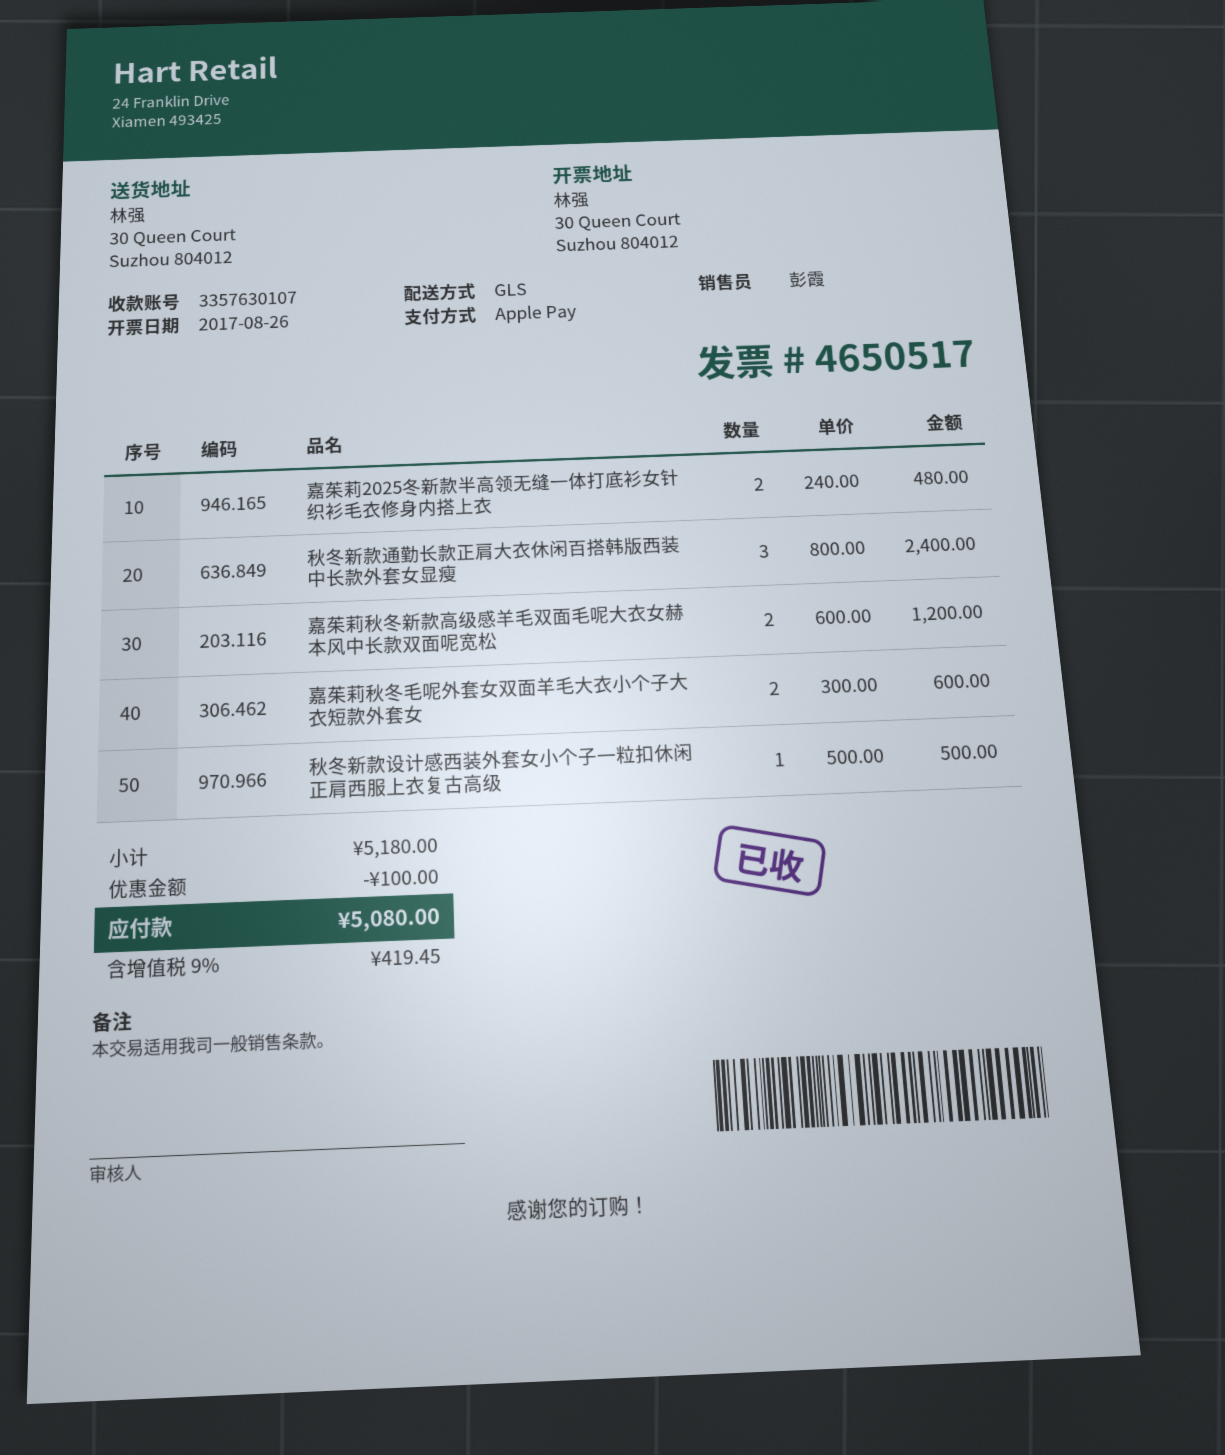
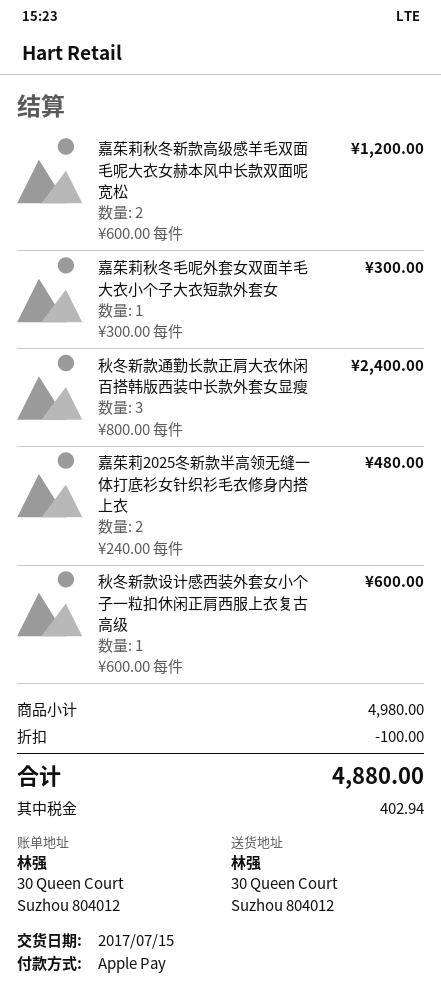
嘉茱莉秋冬毛呢外套女双面羊毛大衣小个子大衣短款外套女: 2 x 300.00 = 600.00 -> 1 x 300.00 = 300.00
秋冬新款设计感西装外套女小个子一粒扣休闲正肩西服上衣复古高级: 1 x 500.00 = 500.00 -> 1 x 600.00 = 600.00
subtotal: 5180.00 -> 4980.00
tax: 419.45 -> 402.94
total: 5080.00 -> 4880.00

